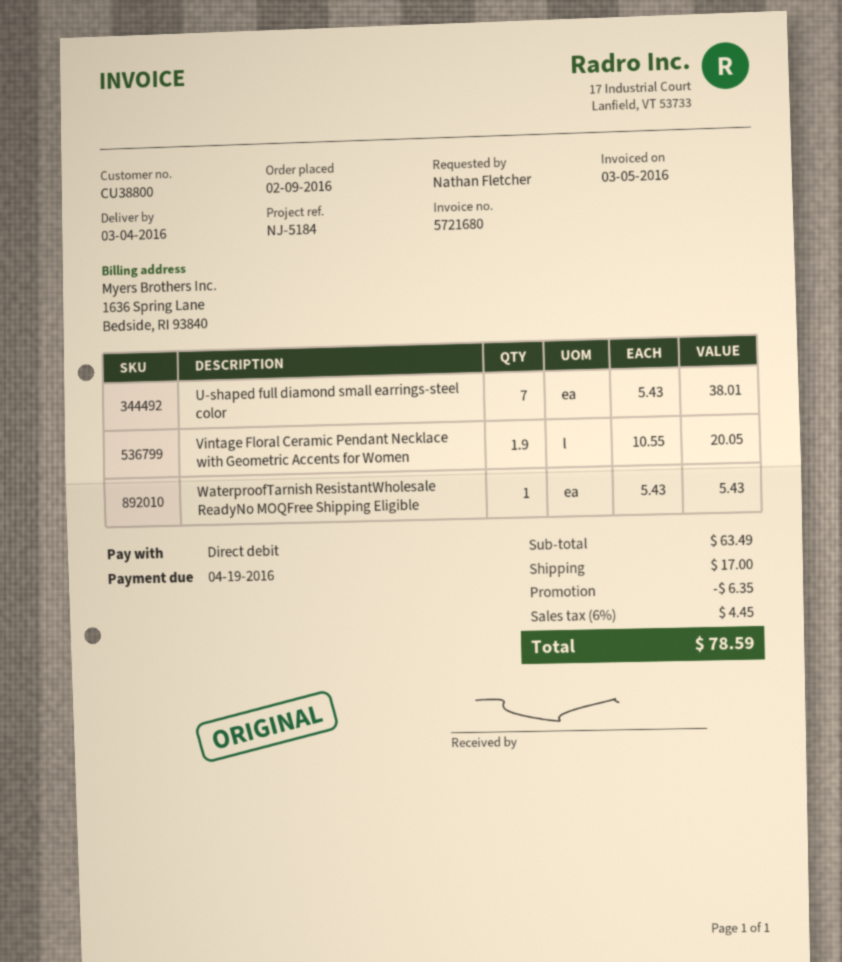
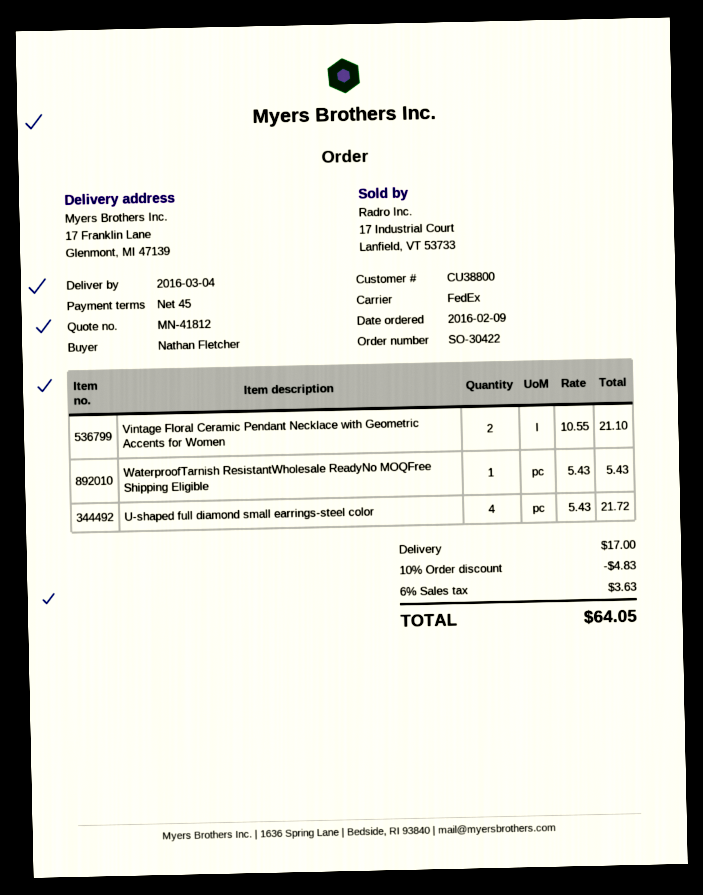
U-shaped full diamond small earrings-steel color: 7 x 5.43 = 38.01 -> 4 x 5.43 = 21.72
Vintage Floral Ceramic Pendant Necklace with Geometric Accents for Women: 1.9 x 10.55 = 20.05 -> 2 x 10.55 = 21.10
discount: 6.35 -> 4.83
tax: 6% = 4.45 -> 6% = 3.63
total: 78.59 -> 64.05

